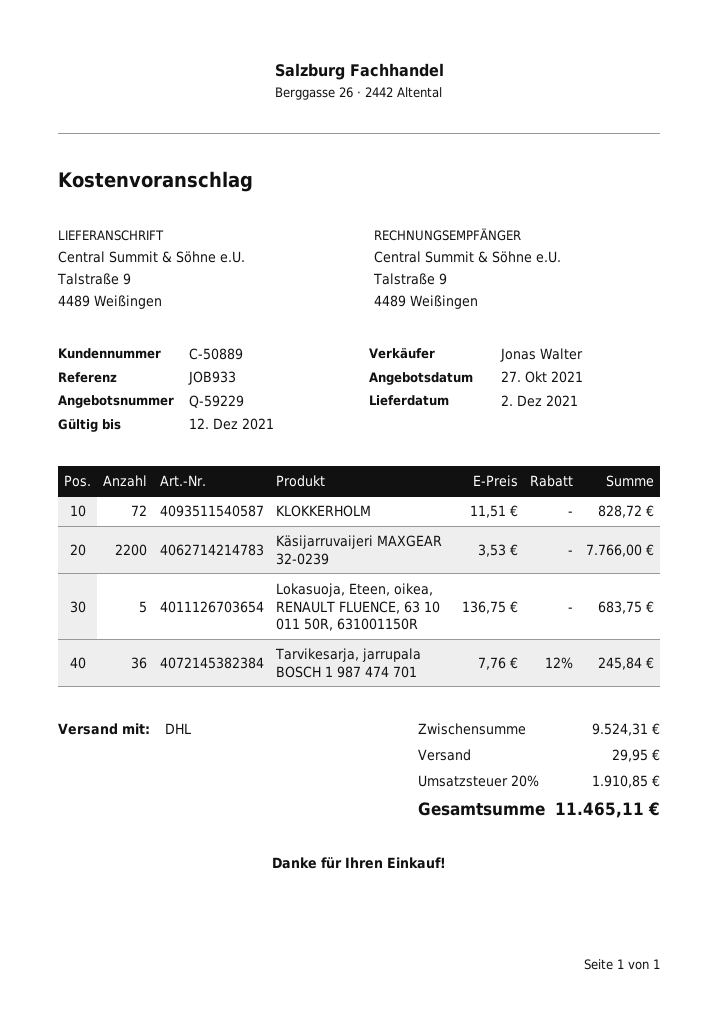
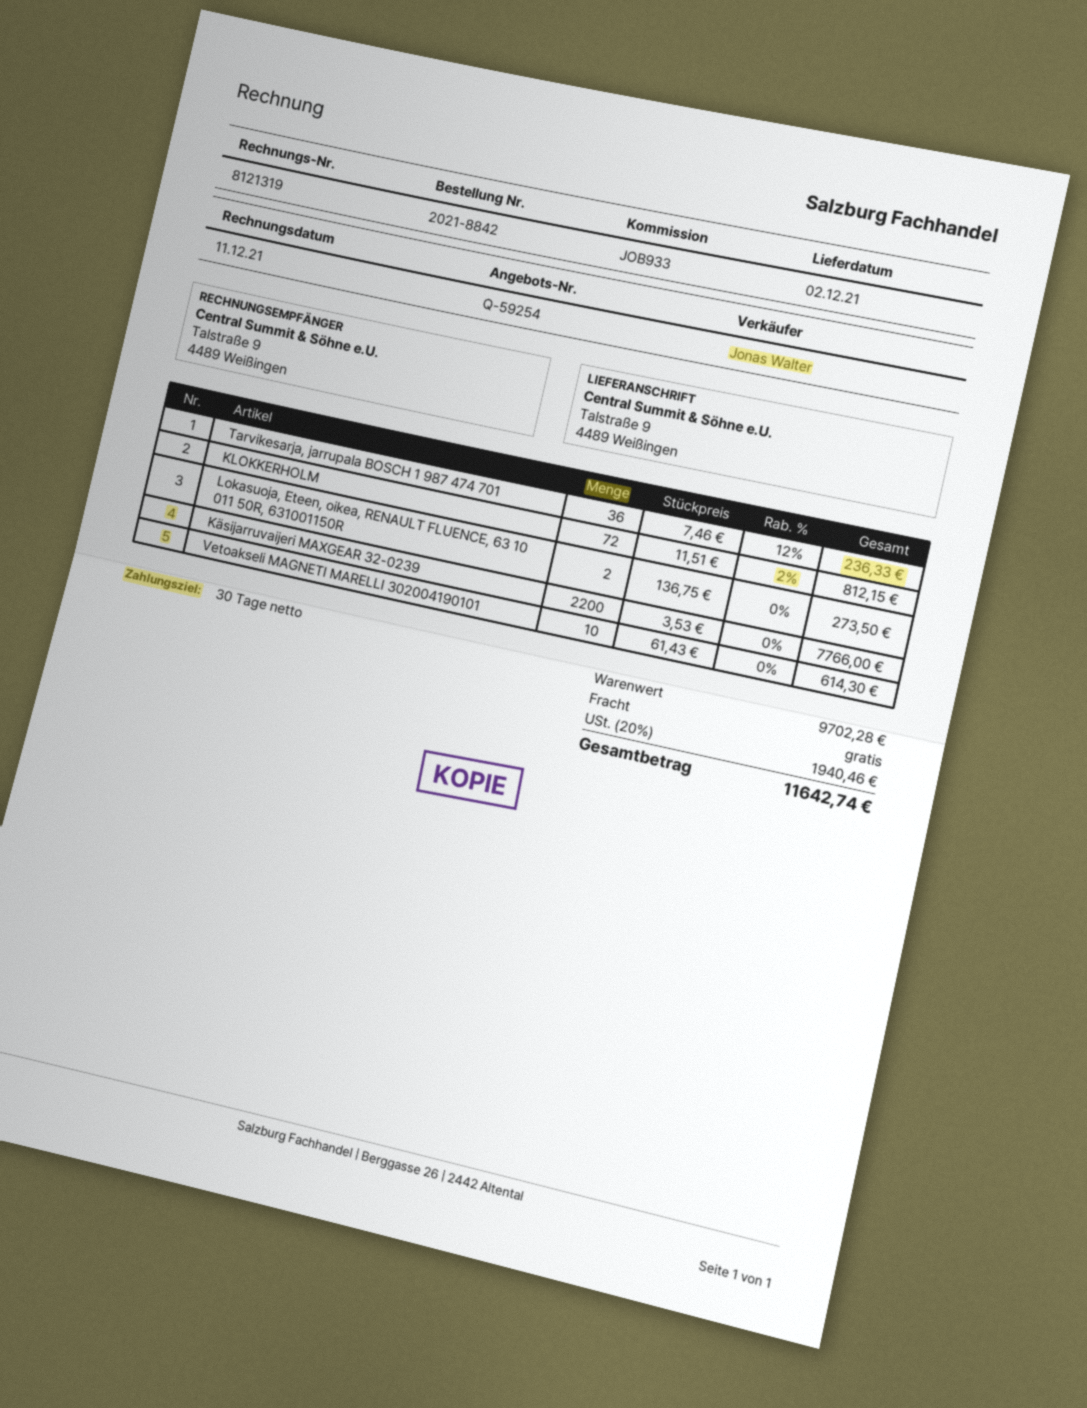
quote number: Q-59229 -> Q-59254
KLOKKERHOLM: 72 x 11.51 = 828.72 -> 72 x 11.51 - 2% = 812.15
Lokasuoja, Eteen, oikea, RENAULT FLUENCE, 63 10 011 50R, 631001150R: 5 x 136.75 = 683.75 -> 2 x 136.75 = 273.50
Tarvikesarja, jarrupala BOSCH 1 987 474 701: 36 x 7.76 - 12% = 245.84 -> 36 x 7.46 - 12% = 236.33
Vetoakseli MAGNETI MARELLI 302004190101: none -> 10 x 61.43 = 614.30
subtotal: 9524.31 -> 9702.28
shipping: 29.95 -> 0.00
tax: 20% = 1910.85 -> 20% = 1940.46
total: 11465.11 -> 11642.74

